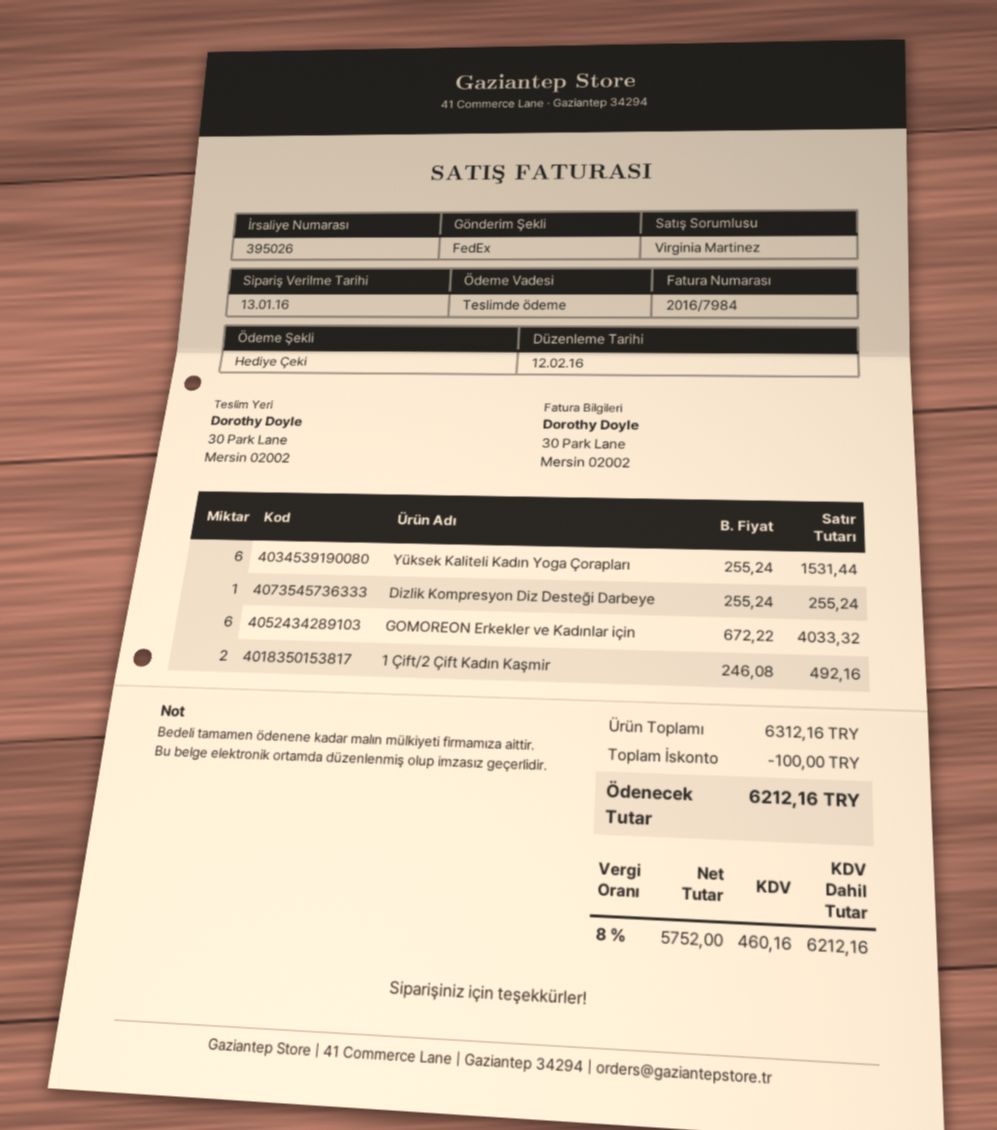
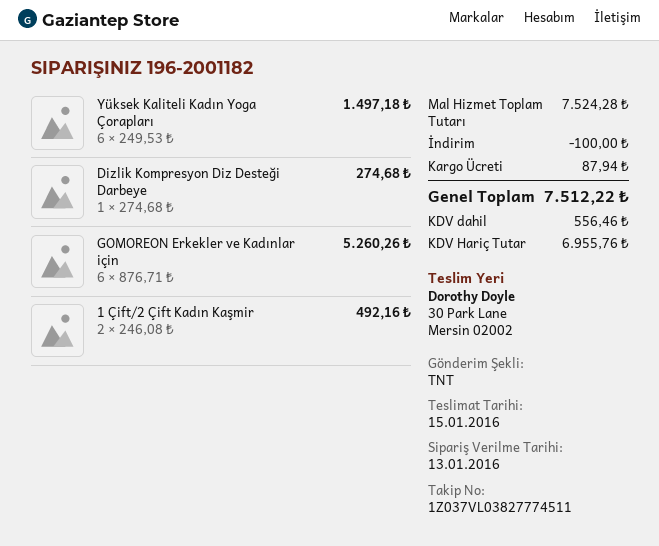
shipping method: FedEx -> TNT
Yüksek Kaliteli Kadın Yoga Çorapları: 6 x 255.24 = 1531.44 -> 6 x 249.53 = 1497.18
Dizlik Kompresyon Diz Desteği Darbeye: 1 x 255.24 = 255.24 -> 1 x 274.68 = 274.68
GOMOREON Erkekler ve Kadınlar için: 6 x 672.22 = 4033.32 -> 6 x 876.71 = 5260.26
subtotal: 6312.16 -> 7524.28
shipping: none -> 87.94
net: 5752.00 -> 6955.76
tax: 460.16 -> 556.46
total: 6212.16 -> 7512.22

